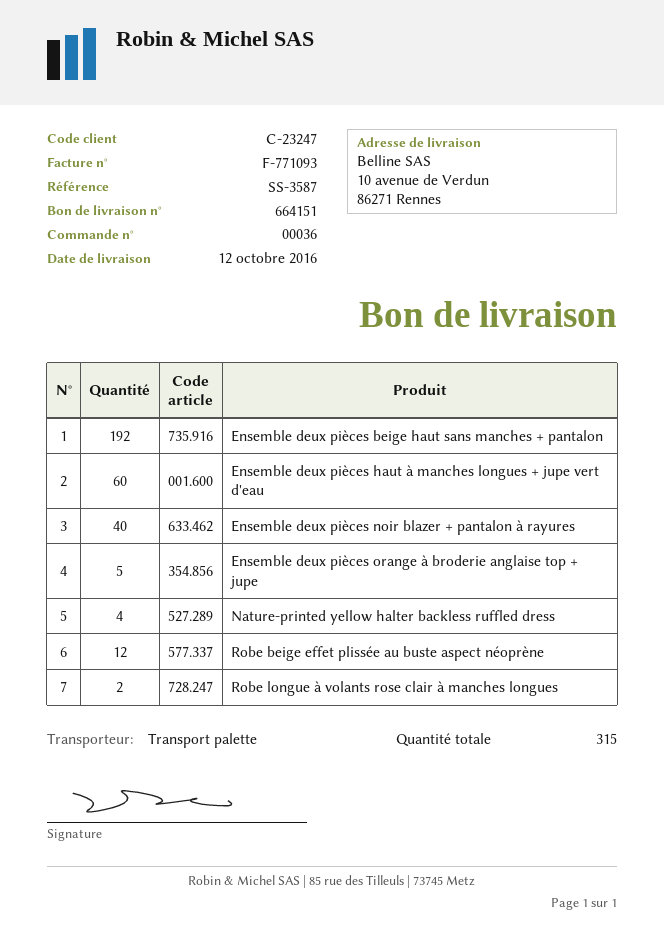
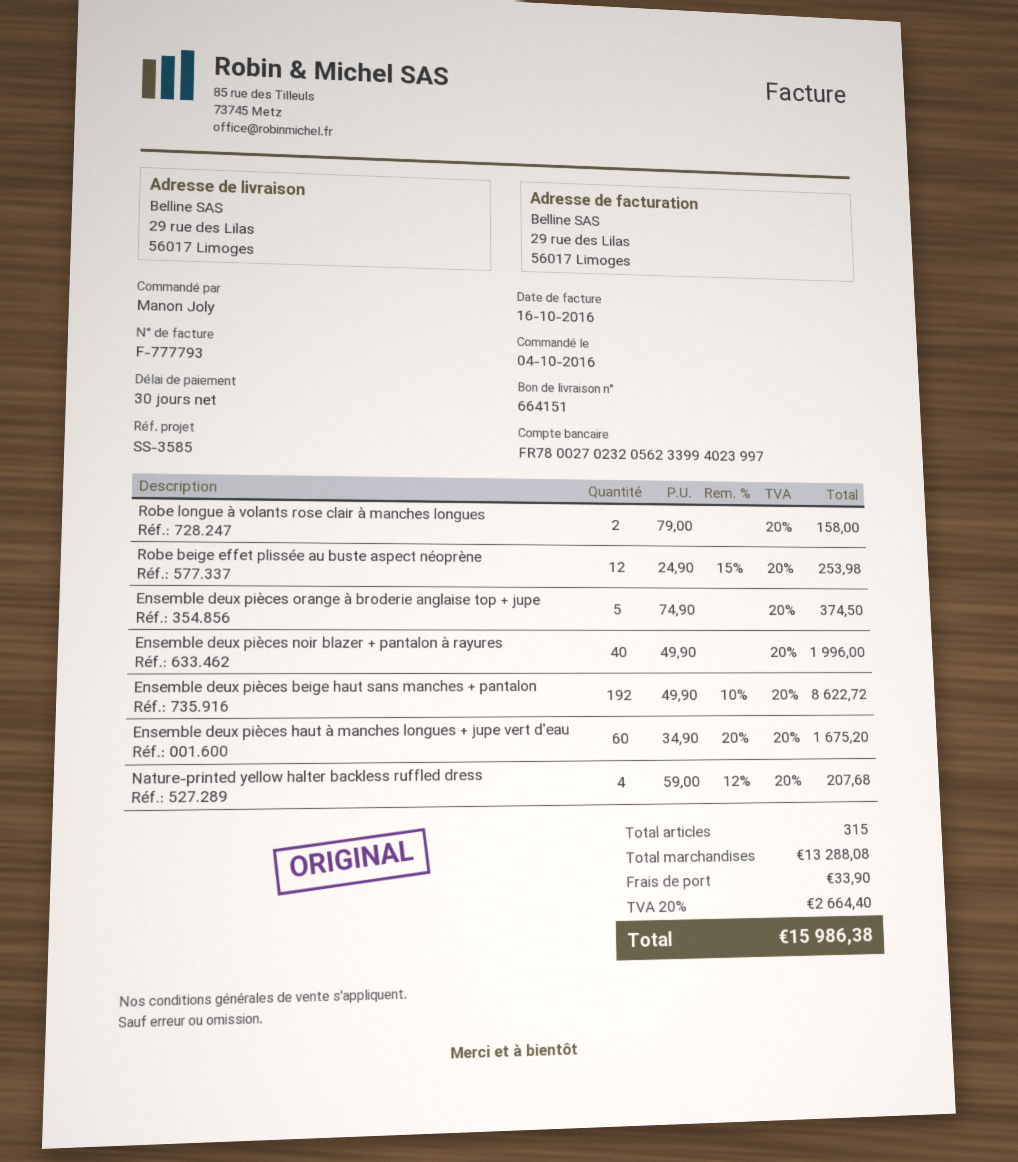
invoice number: F-771093 -> F-777793
reference: SS-3587 -> SS-3585
ship to: 10 avenue de Verdun, 86271 Rennes -> 29 rue des Lilas, 56017 Limoges

